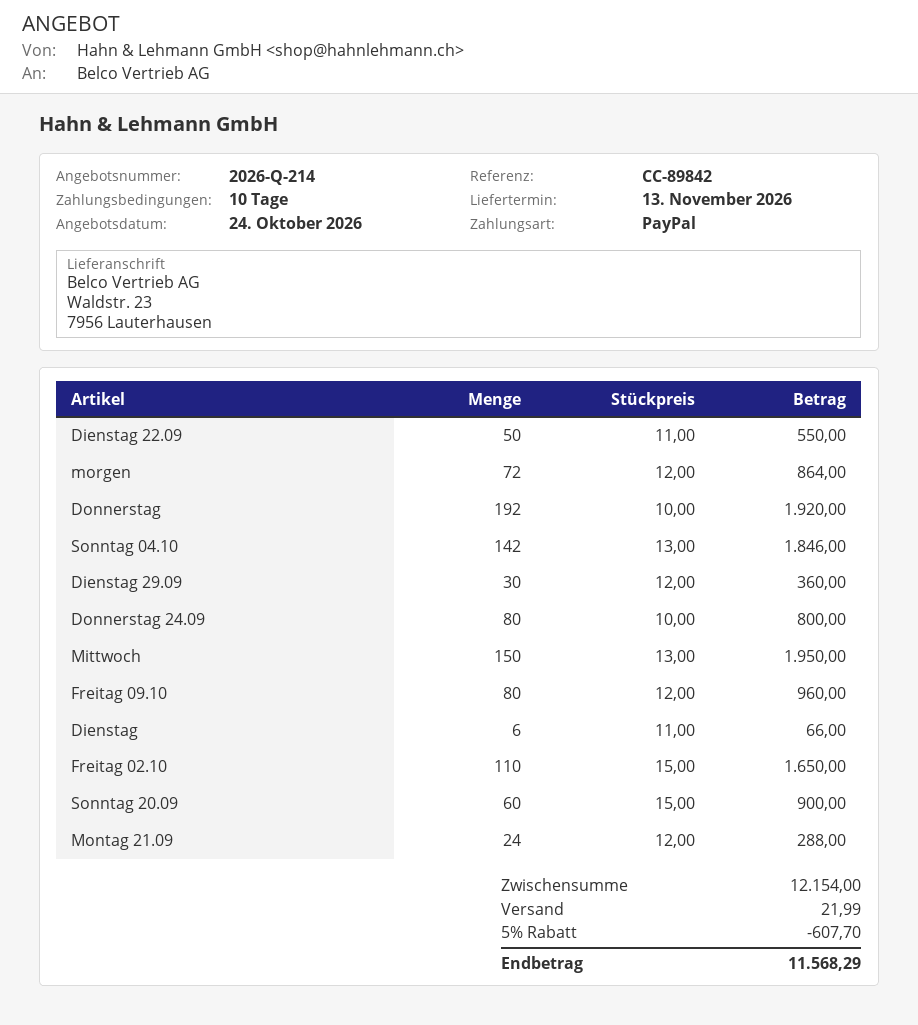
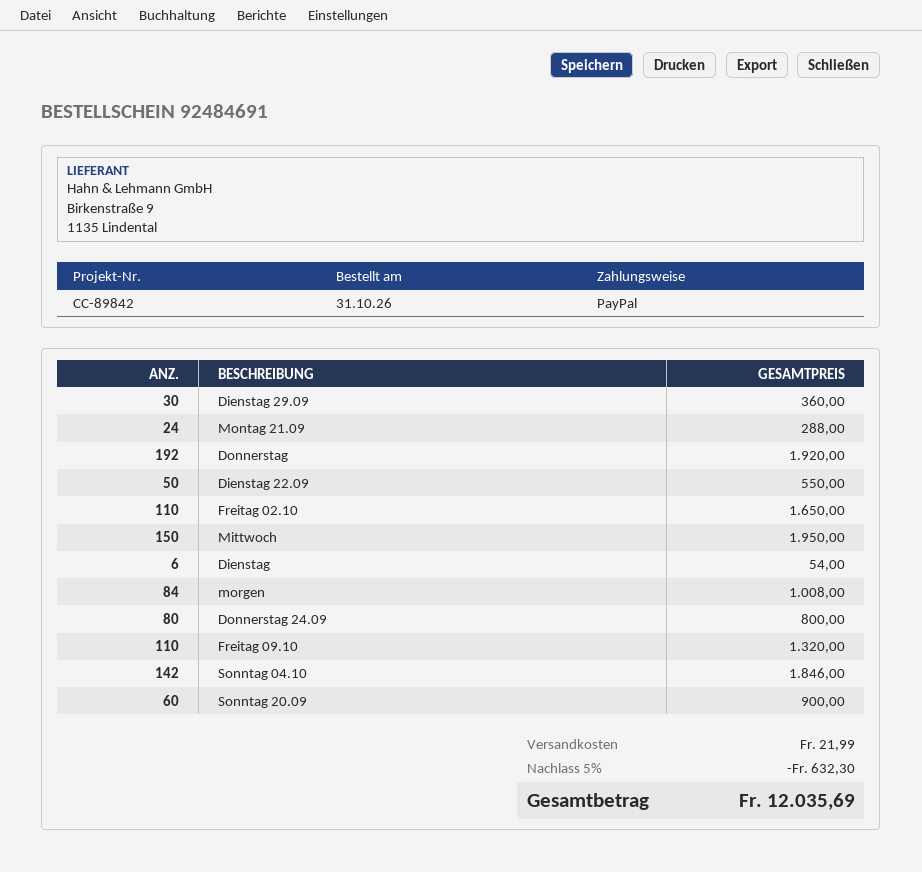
morgen: 72 for 864.00 -> 84 for 1008.00
Freitag 09.10: 80 for 960.00 -> 110 for 1320.00
Dienstag: 6 for 66.00 -> 6 for 54.00
discount: 5% = 607.70 -> 5% = 632.30
total: 11568.29 -> 12035.69

